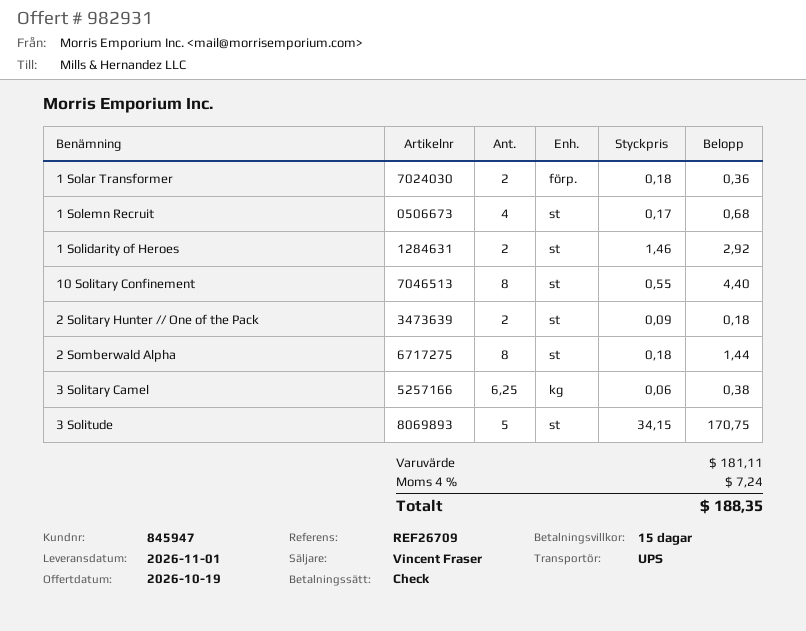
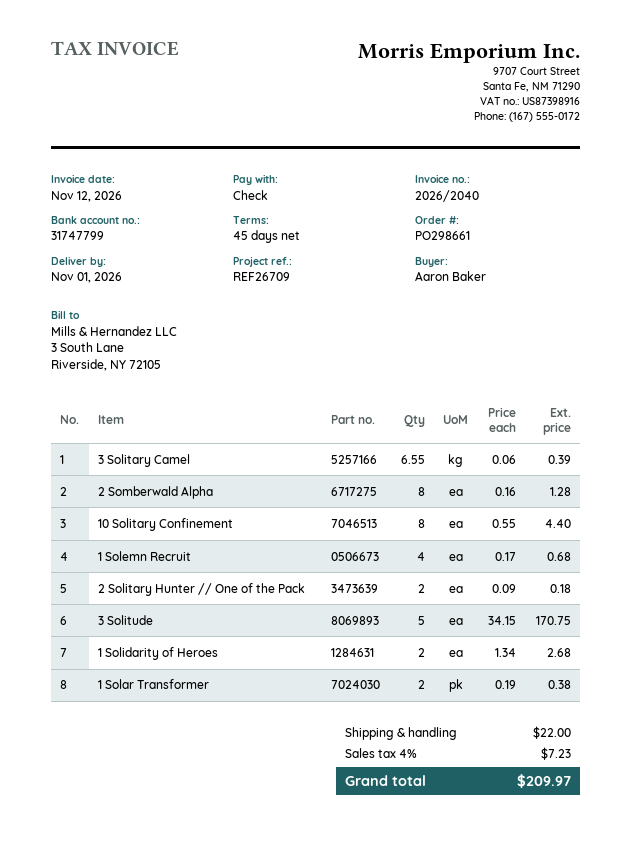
payment terms: 15 days -> 45 days
1 Solar Transformer: 2 x 0.18 = 0.36 -> 2 x 0.19 = 0.38
1 Solidarity of Heroes: 2 x 1.46 = 2.92 -> 2 x 1.34 = 2.68
2 Somberwald Alpha: 8 x 0.18 = 1.44 -> 8 x 0.16 = 1.28
3 Solitary Camel: 6.25 x 0.06 = 0.38 -> 6.55 x 0.06 = 0.39
shipping: none -> 22.00
tax: 4% = 7.24 -> 4% = 7.23
total: 188.35 -> 209.97

